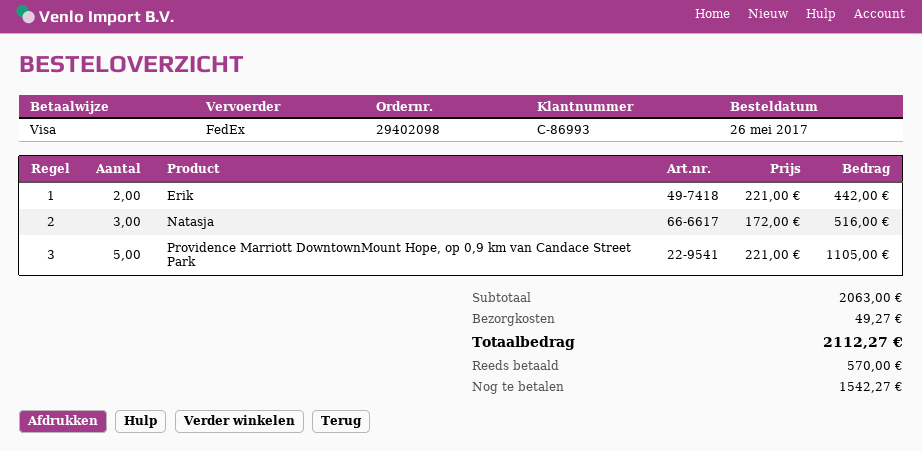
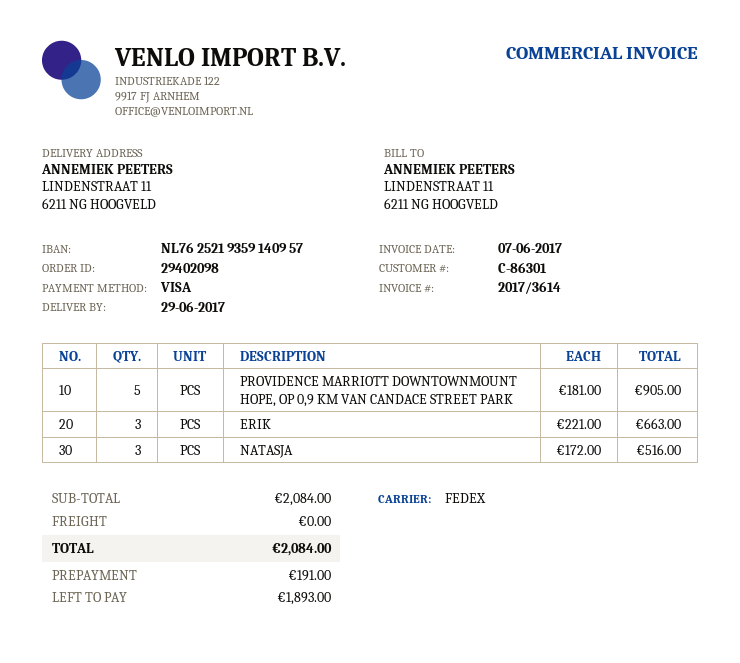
customer number: C-86993 -> C-86301
Erik: 2 x 221.00 = 442.00 -> 3 x 221.00 = 663.00
Providence Marriott DowntownMount Hope, op 0,9 km van Candace Street Park: 5 x 221.00 = 1105.00 -> 5 x 181.00 = 905.00
subtotal: 2063.00 -> 2084.00
shipping: 49.27 -> 0.00
total: 2112.27 -> 2084.00
deposit: 570.00 -> 191.00
balance: 1542.27 -> 1893.00

